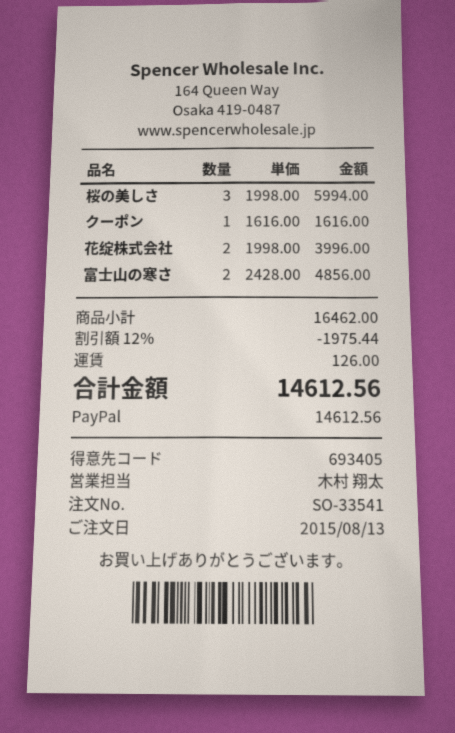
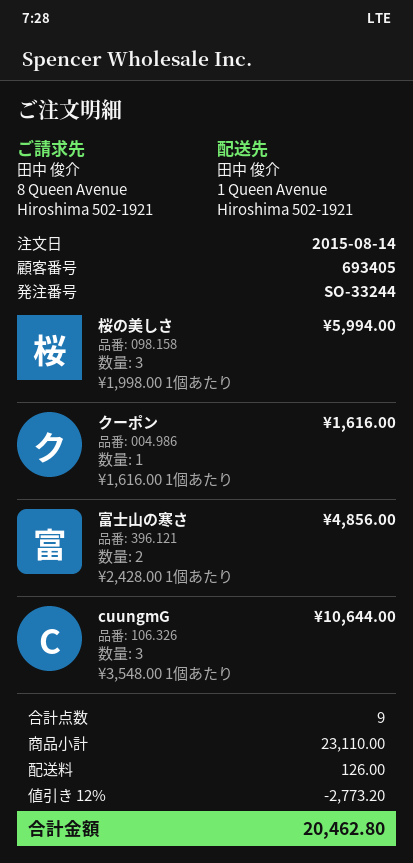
order number: SO-33541 -> SO-33244
order date: 2015-08-13 -> 2015-08-14
花绽株式会社: 2 x 1998.00 = 3996.00 -> none
cuungmG: none -> 3 x 3548.00 = 10644.00
subtotal: 16462.00 -> 23110.00
discount: 12% = 1975.44 -> 12% = 2773.20
total: 14612.56 -> 20462.80

